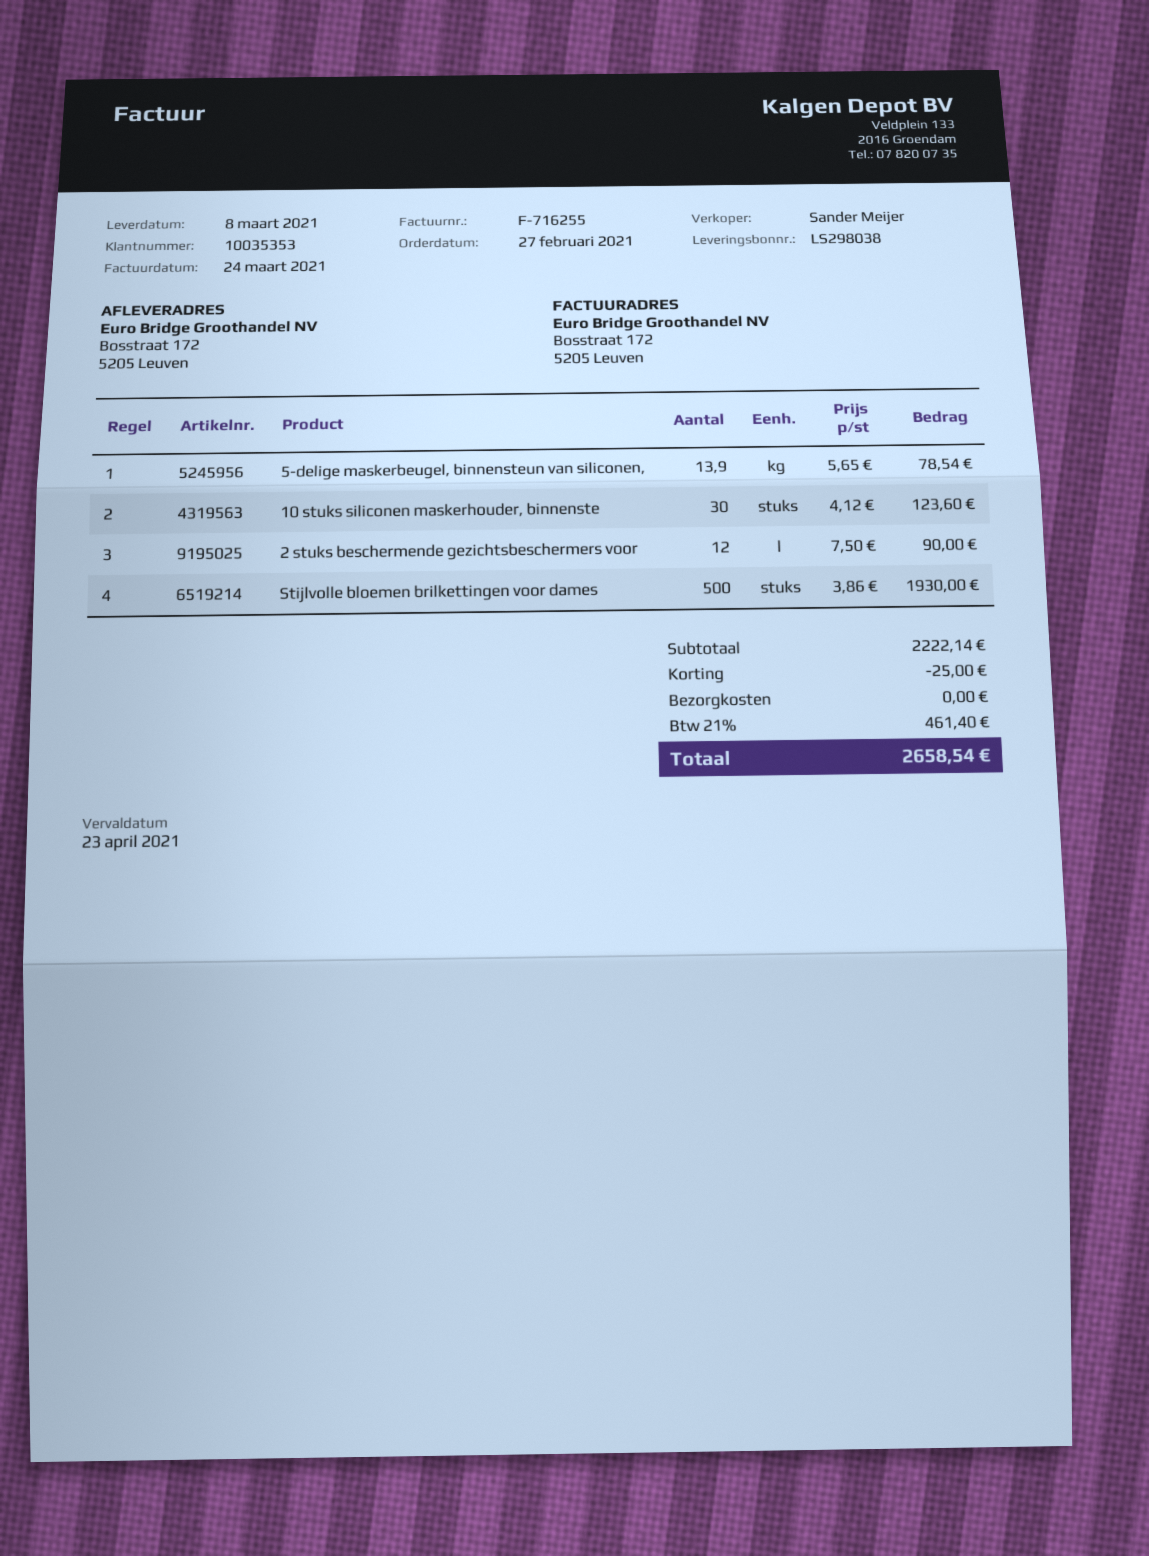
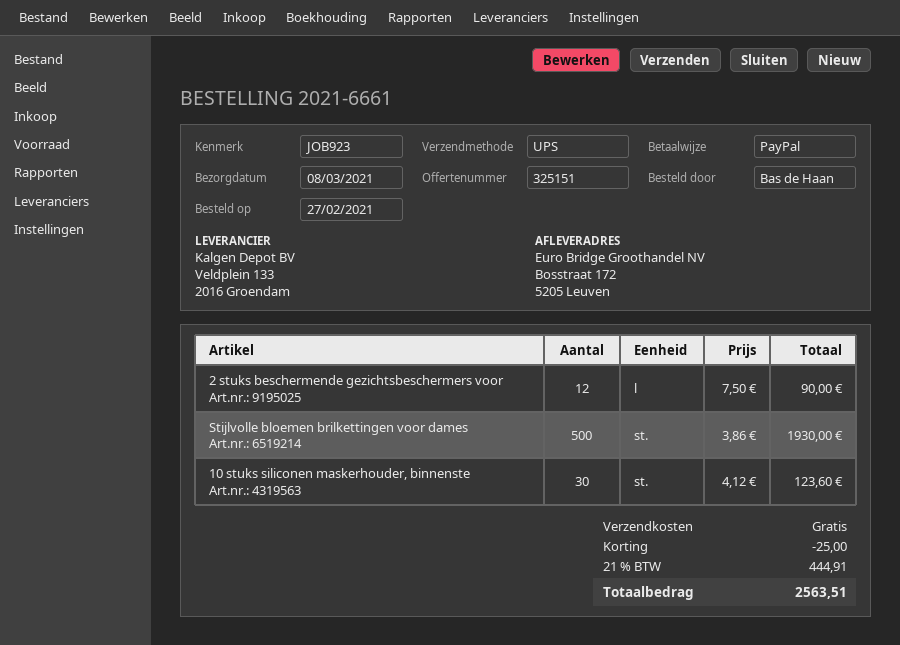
5-delige maskerbeugel, binnensteun van siliconen,: 13.9 x 5.65 = 78.54 -> none
tax: 21% = 461.40 -> 21% = 444.91
total: 2658.54 -> 2563.51

